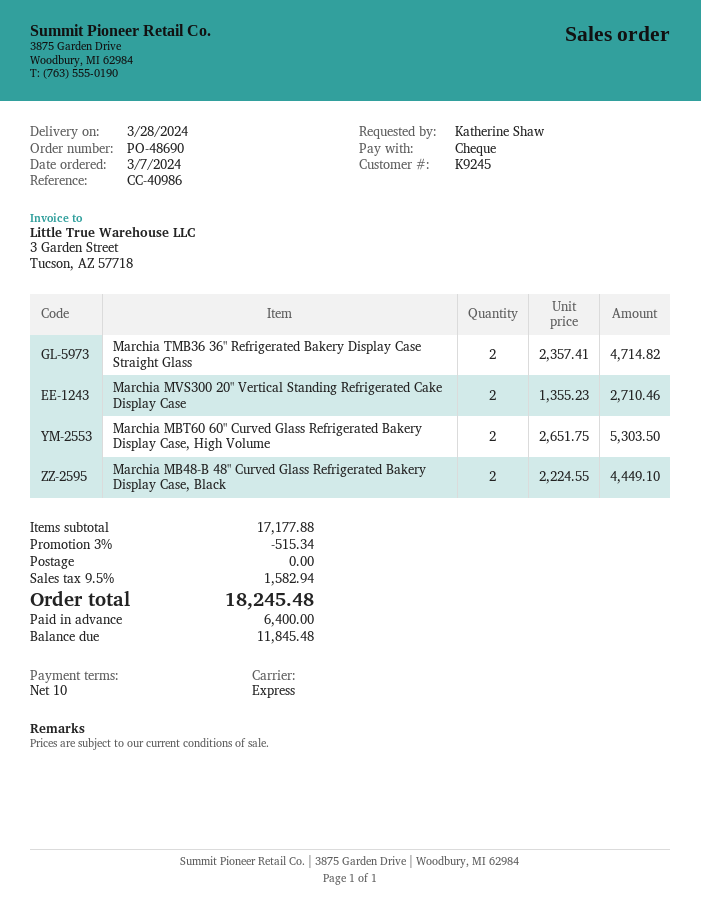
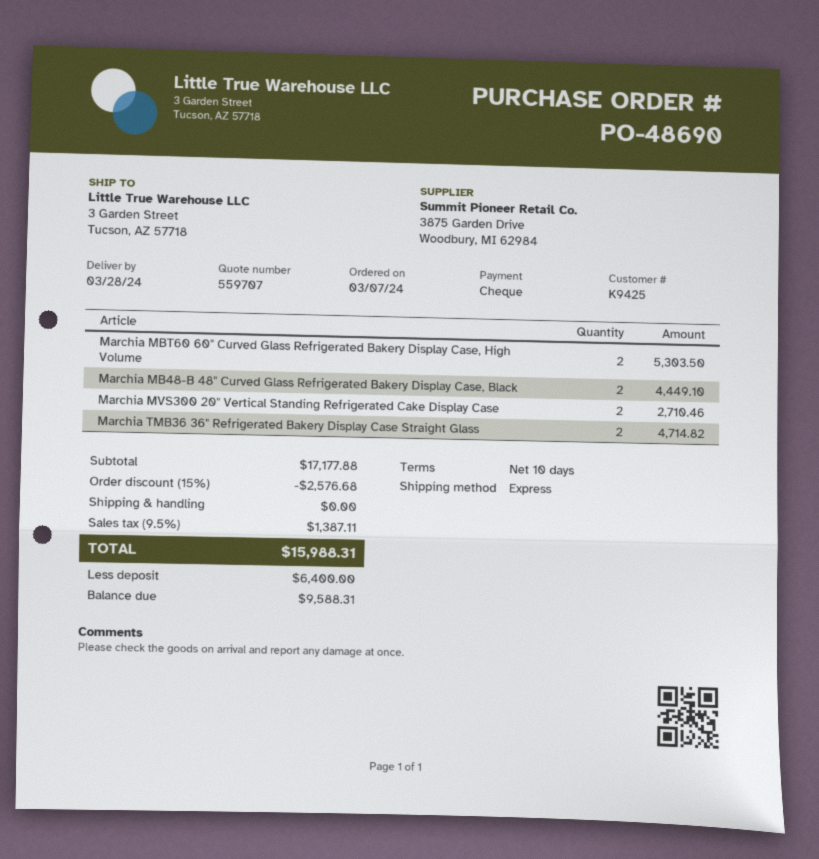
customer number: K9245 -> K9425
discount: 3% = 515.34 -> 15% = 2576.68
tax: 9.5% = 1582.94 -> 9.5% = 1387.11
total: 18245.48 -> 15988.31
balance: 11845.48 -> 9588.31

